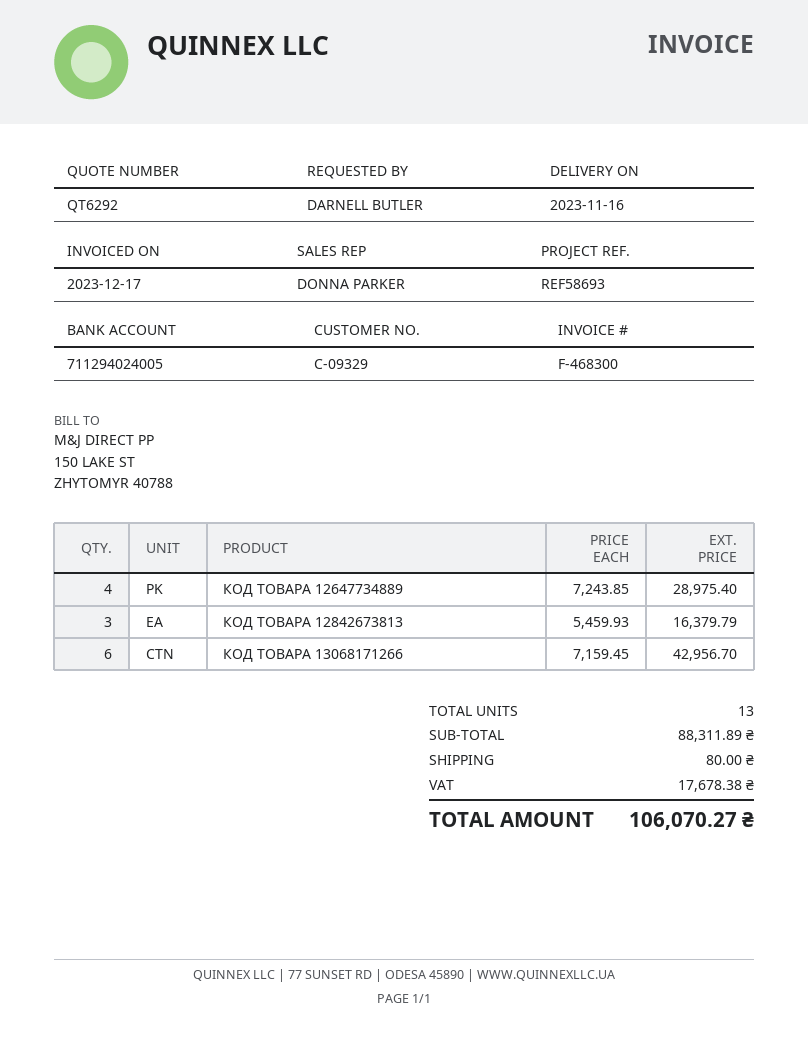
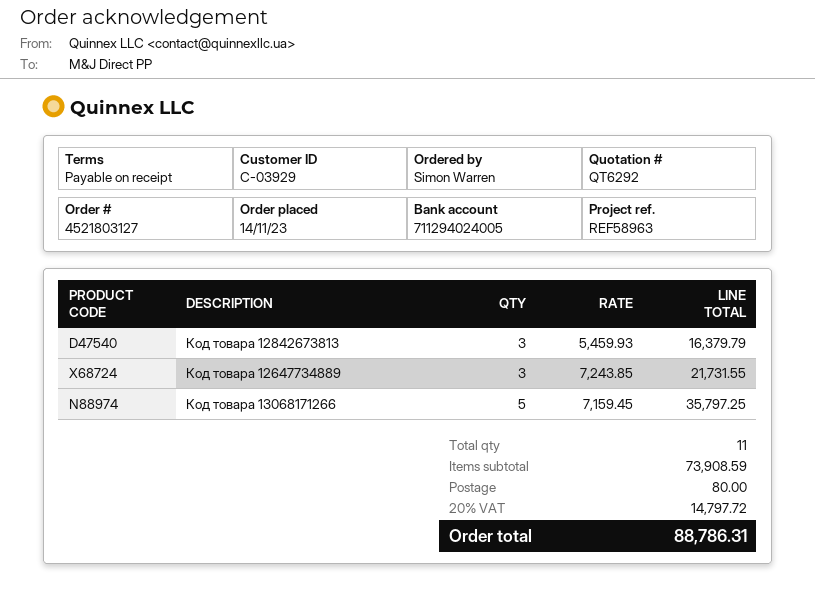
customer number: C-09329 -> C-03929
reference: REF58693 -> REF58963
ordered by: DARNELL BUTLER -> Simon Warren
КОД ТОВАРА 12647734889: 4 x 7243.85 = 28975.40 -> 3 x 7243.85 = 21731.55
КОД ТОВАРА 13068171266: 6 x 7159.45 = 42956.70 -> 5 x 7159.45 = 35797.25
total quantity: 13 -> 11
subtotal: 88311.89 -> 73908.59
tax: 17678.38 -> 14797.72
total: 106070.27 -> 88786.31

